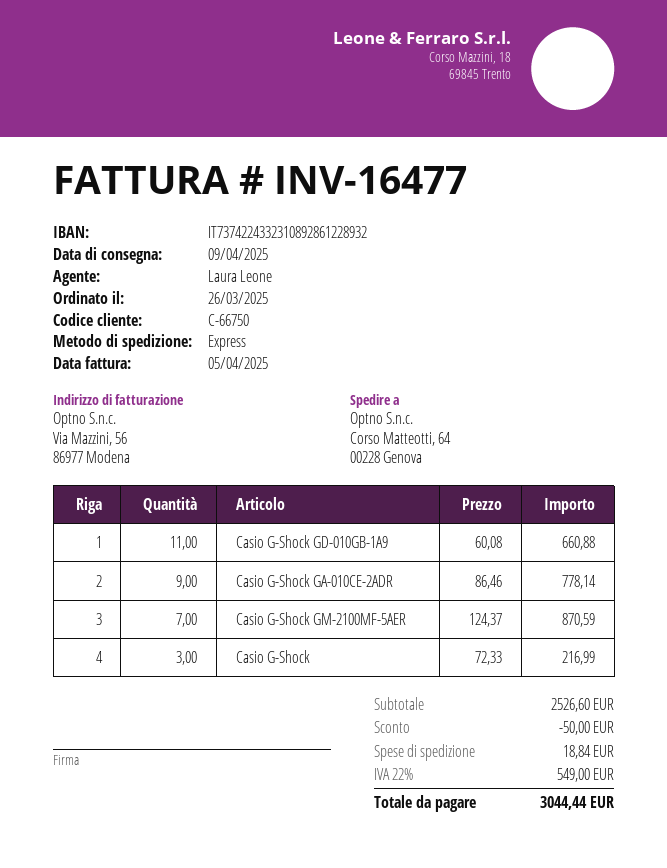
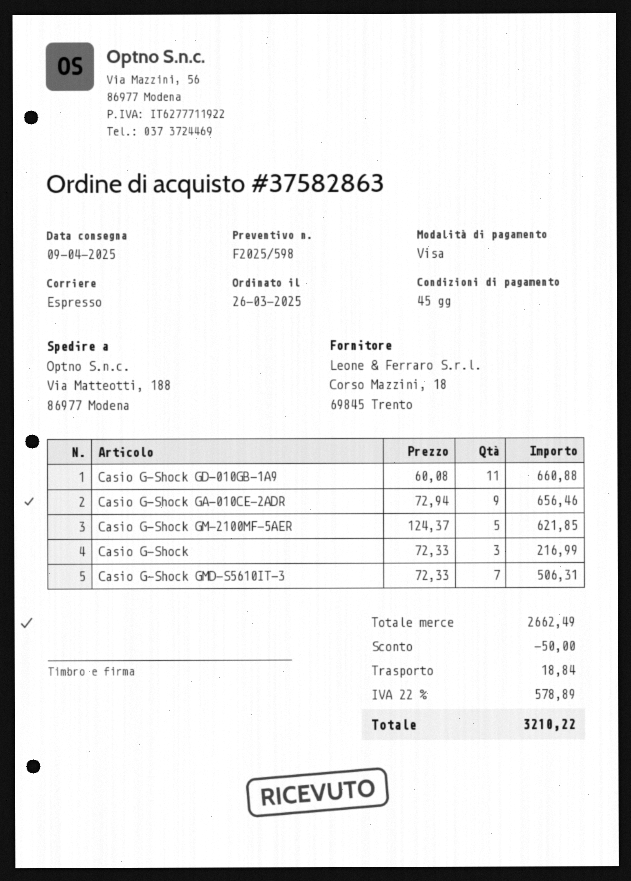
ship to: Corso Matteotti, 64, 00228 Genova -> Via Matteotti, 188, 86977 Modena
Casio G-Shock GA-010CE-2ADR: 9 x 86.46 = 778.14 -> 9 x 72.94 = 656.46
Casio G-Shock GM-2100MF-5AER: 7 x 124.37 = 870.59 -> 5 x 124.37 = 621.85
Casio G-Shock GMD-S5610IT-3: none -> 7 x 72.33 = 506.31
subtotal: 2526.60 -> 2662.49
tax: 22% = 549.00 -> 22% = 578.89
total: 3044.44 -> 3210.22

